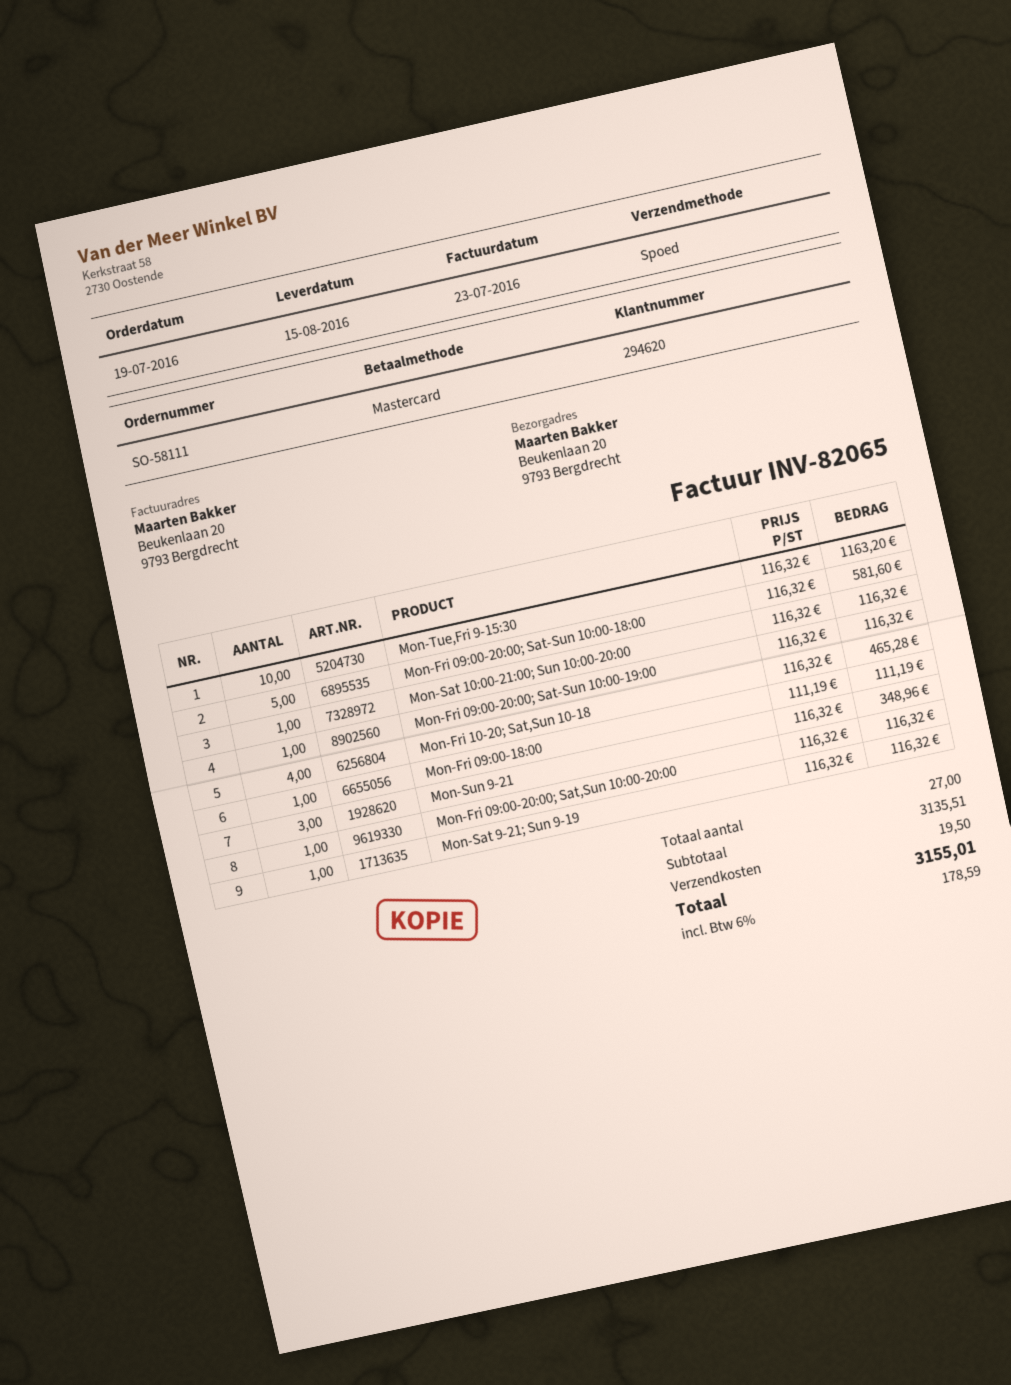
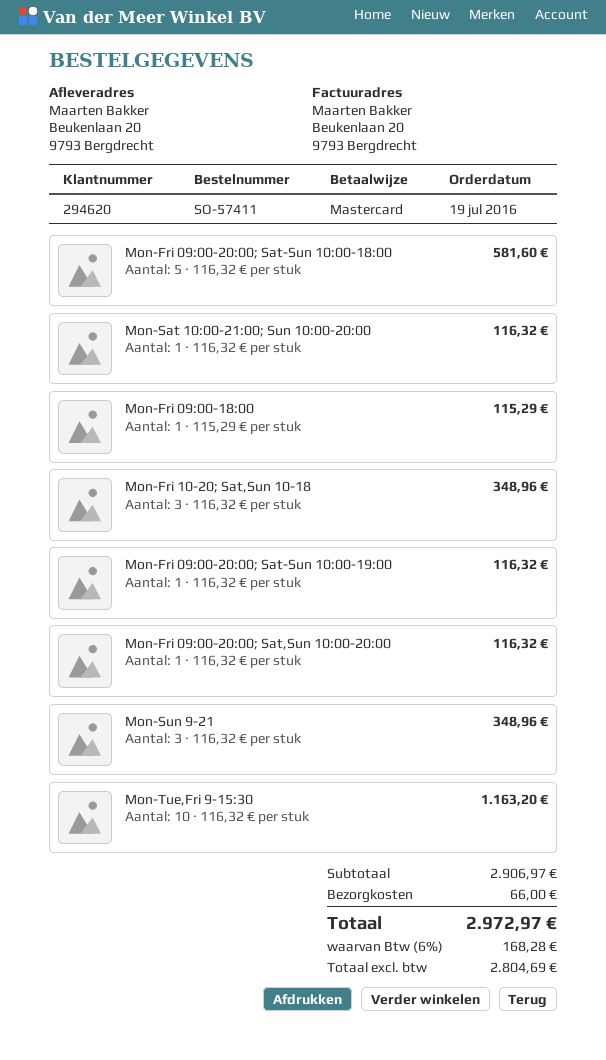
order number: SO-58111 -> SO-57411
Mon-Fri 10-20; Sat,Sun 10-18: 4 x 116.32 = 465.28 -> 3 x 116.32 = 348.96
Mon-Fri 09:00-18:00: 1 x 111.19 = 111.19 -> 1 x 115.29 = 115.29
Mon-Sat 9-21; Sun 9-19: 1 x 116.32 = 116.32 -> none
subtotal: 3135.51 -> 2906.97
shipping: 19.50 -> 66.00
tax: 6% = 178.59 -> 6% = 168.28
total: 3155.01 -> 2972.97

